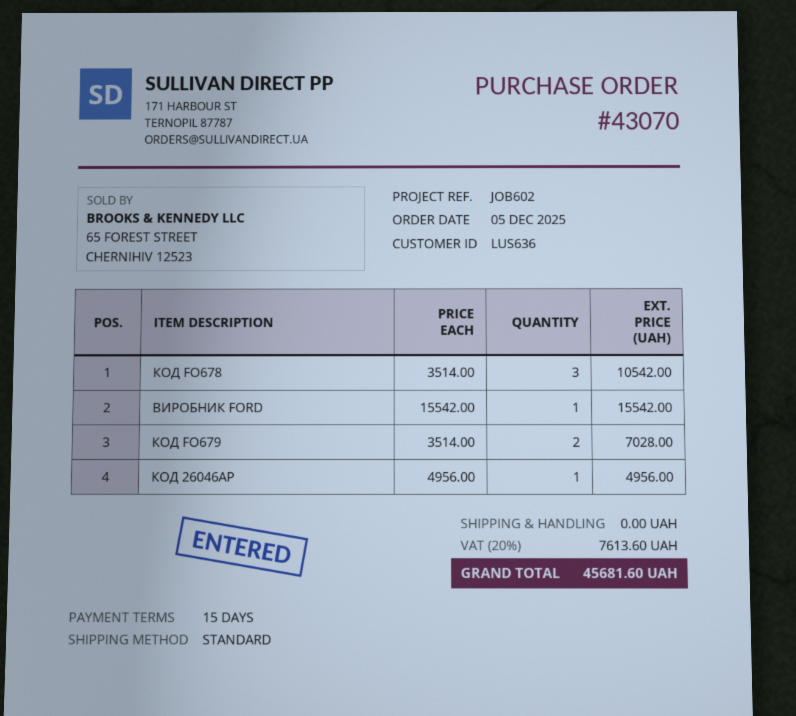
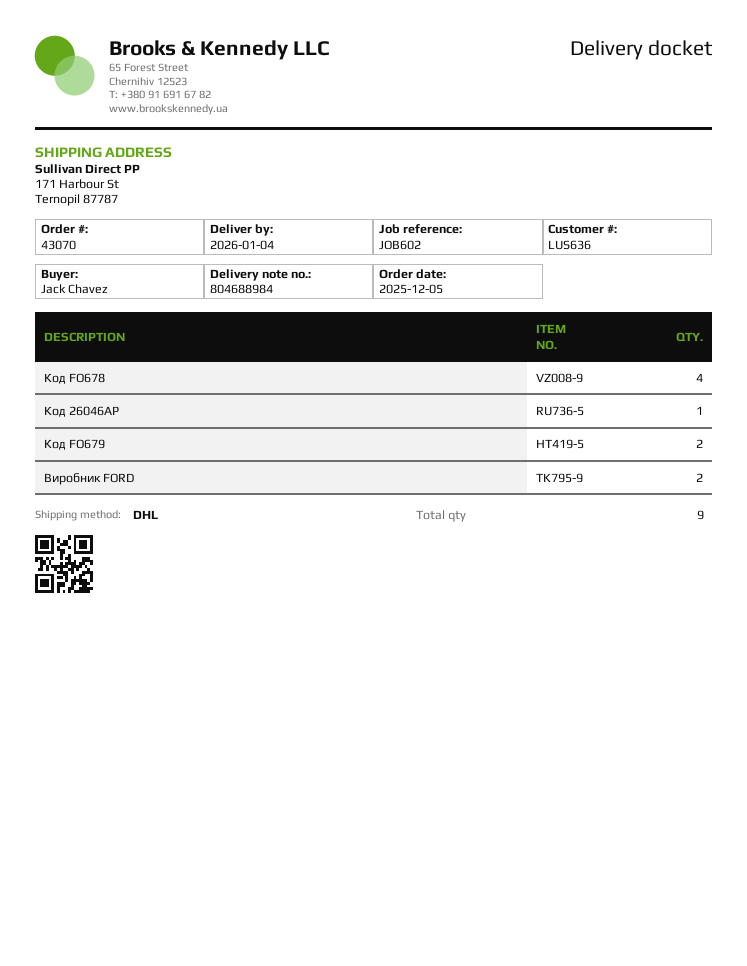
shipping method: standard -> DHL
КОД FO678: 3 -> 4
ВИРОБНИК FORD: 1 -> 2

